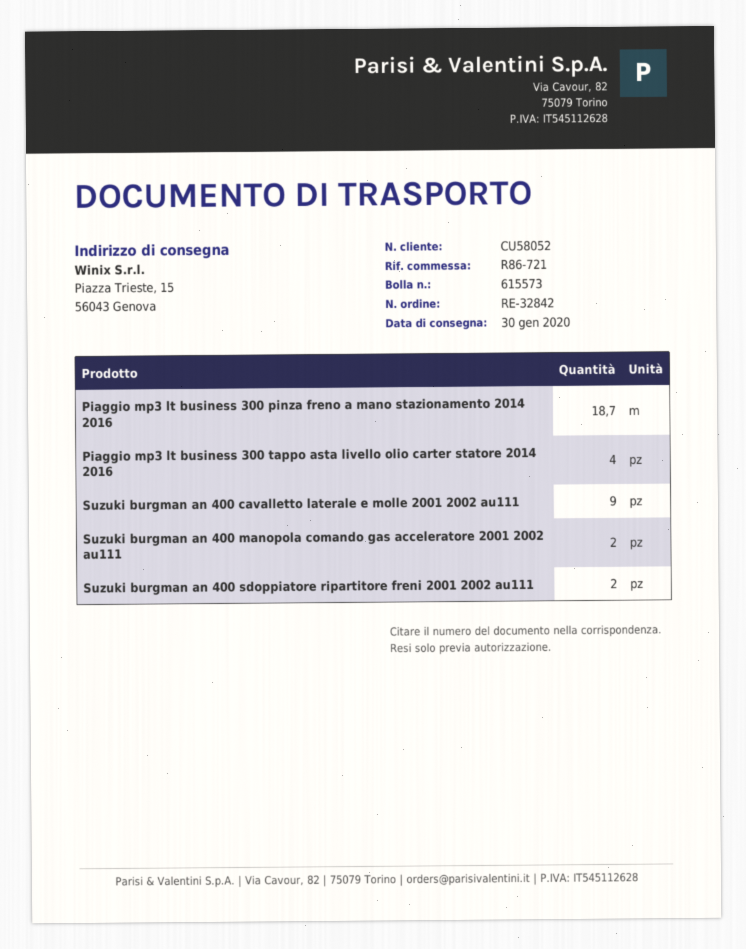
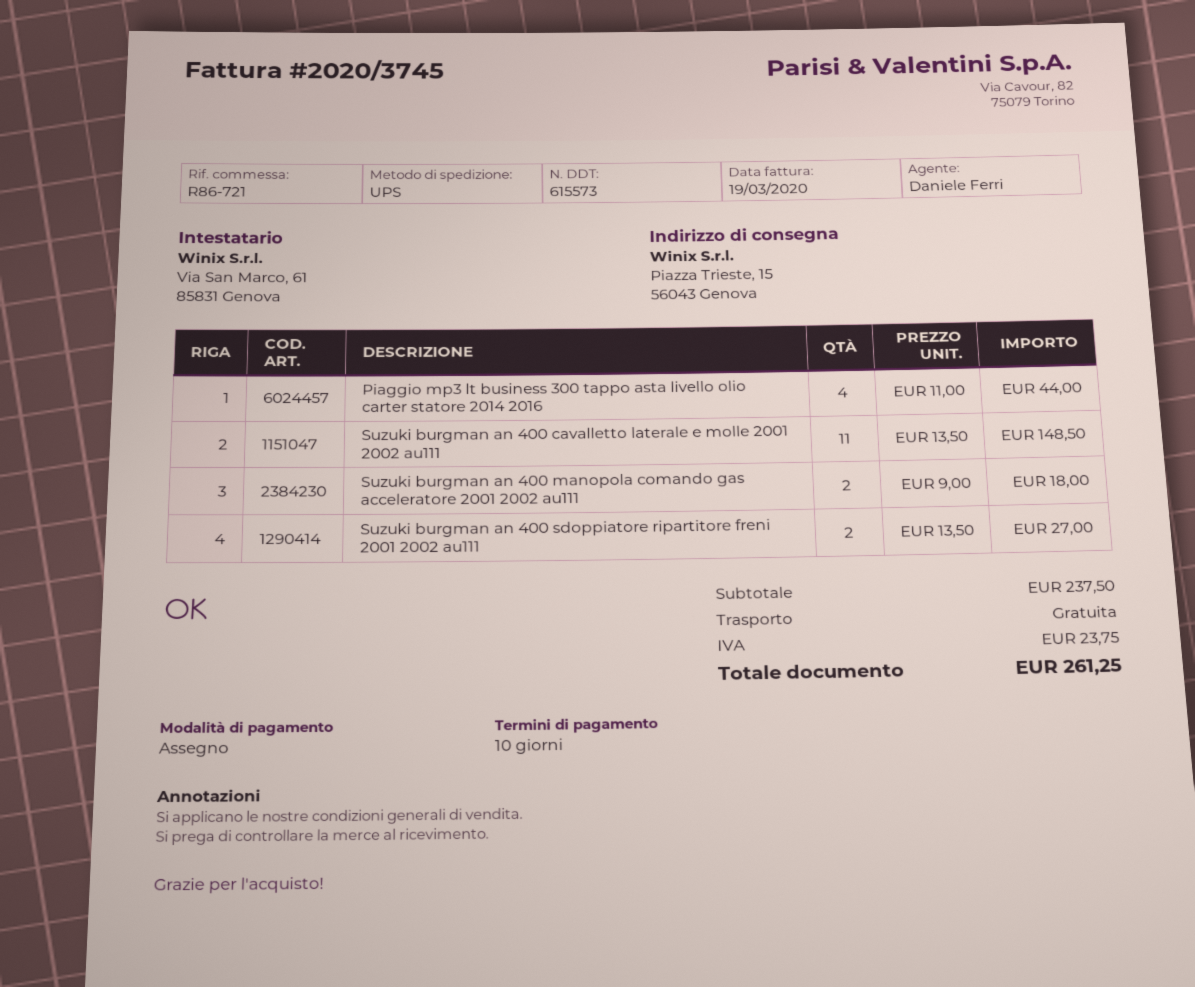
Piaggio mp3 lt business 300 pinza freno a mano stazionamento 2014 2016: 18.7 -> none
Suzuki burgman an 400 cavalletto laterale e molle 2001 2002 au111: 9 -> 11

